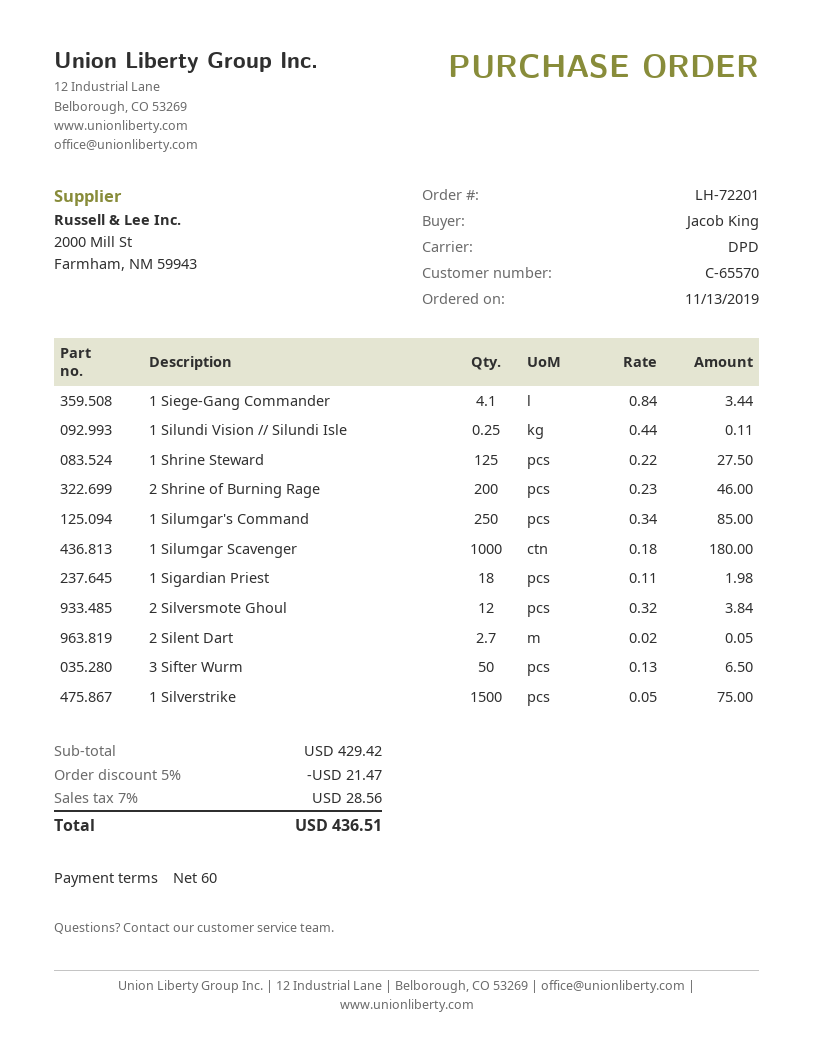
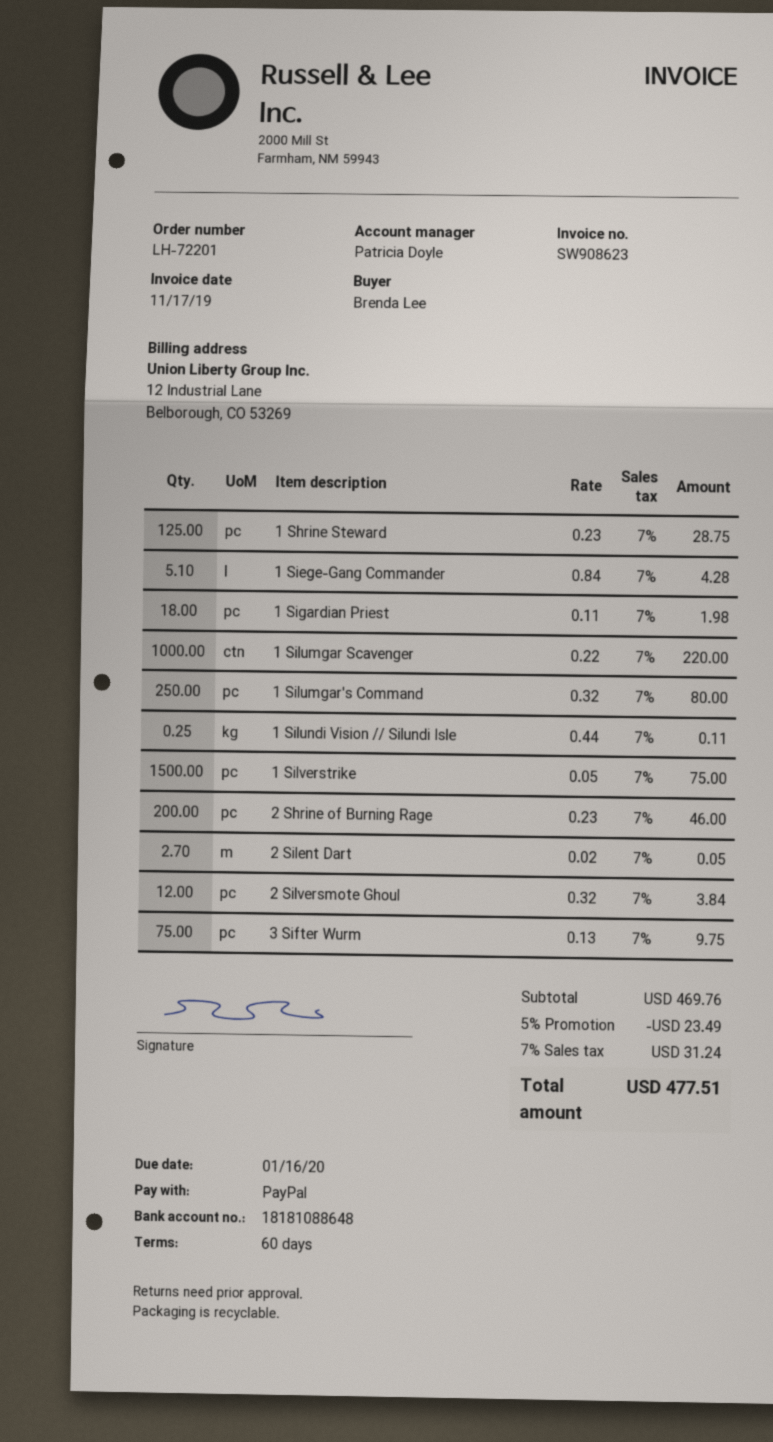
ordered by: Jacob King -> Brenda Lee
1 Siege-Gang Commander: 4.1 x 0.84 = 3.44 -> 5.1 x 0.84 = 4.28
1 Shrine Steward: 125 x 0.22 = 27.50 -> 125 x 0.23 = 28.75
1 Silumgar's Command: 250 x 0.34 = 85.00 -> 250 x 0.32 = 80.00
1 Silumgar Scavenger: 1000 x 0.18 = 180.00 -> 1000 x 0.22 = 220.00
3 Sifter Wurm: 50 x 0.13 = 6.50 -> 75 x 0.13 = 9.75
subtotal: 429.42 -> 469.76
discount: 5% = 21.47 -> 5% = 23.49
tax: 7% = 28.56 -> 7% = 31.24
total: 436.51 -> 477.51

